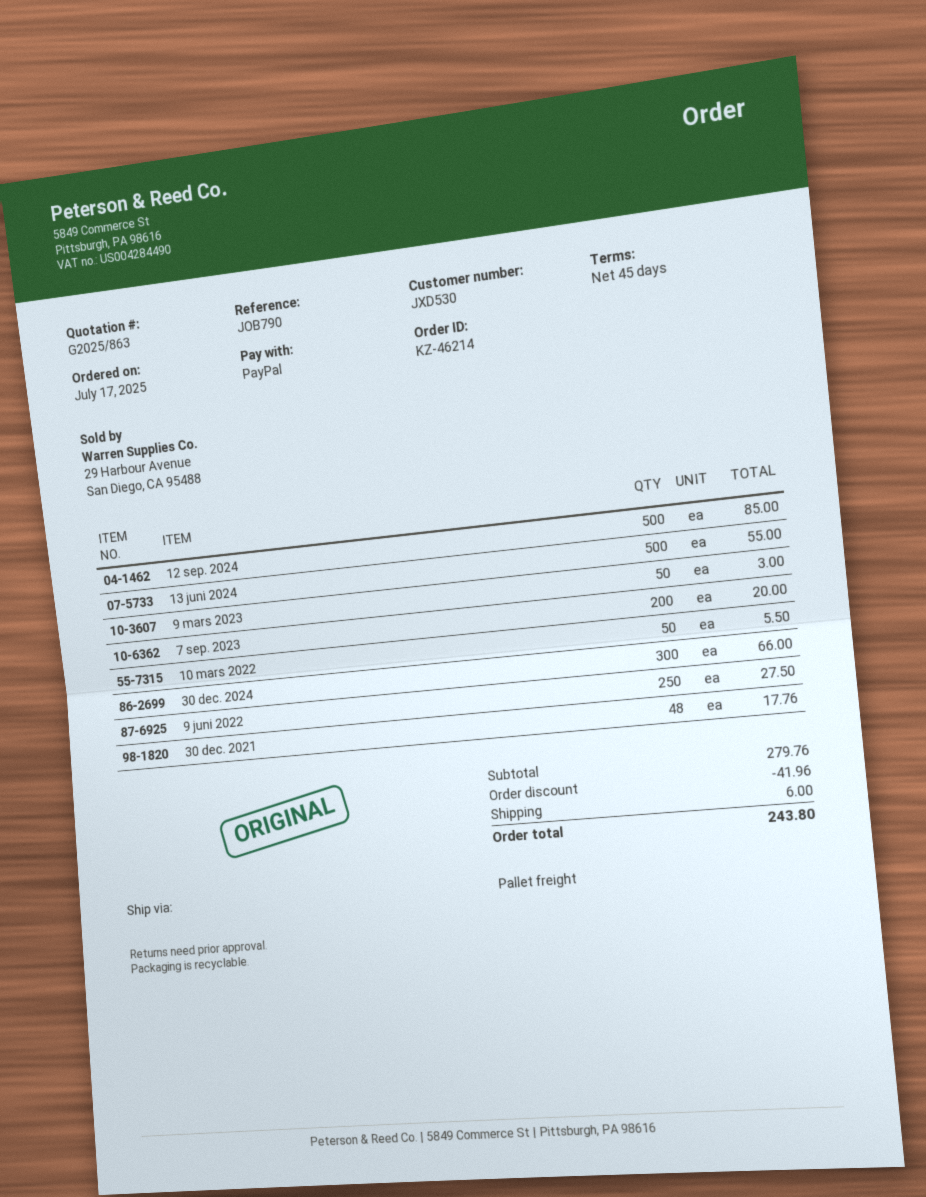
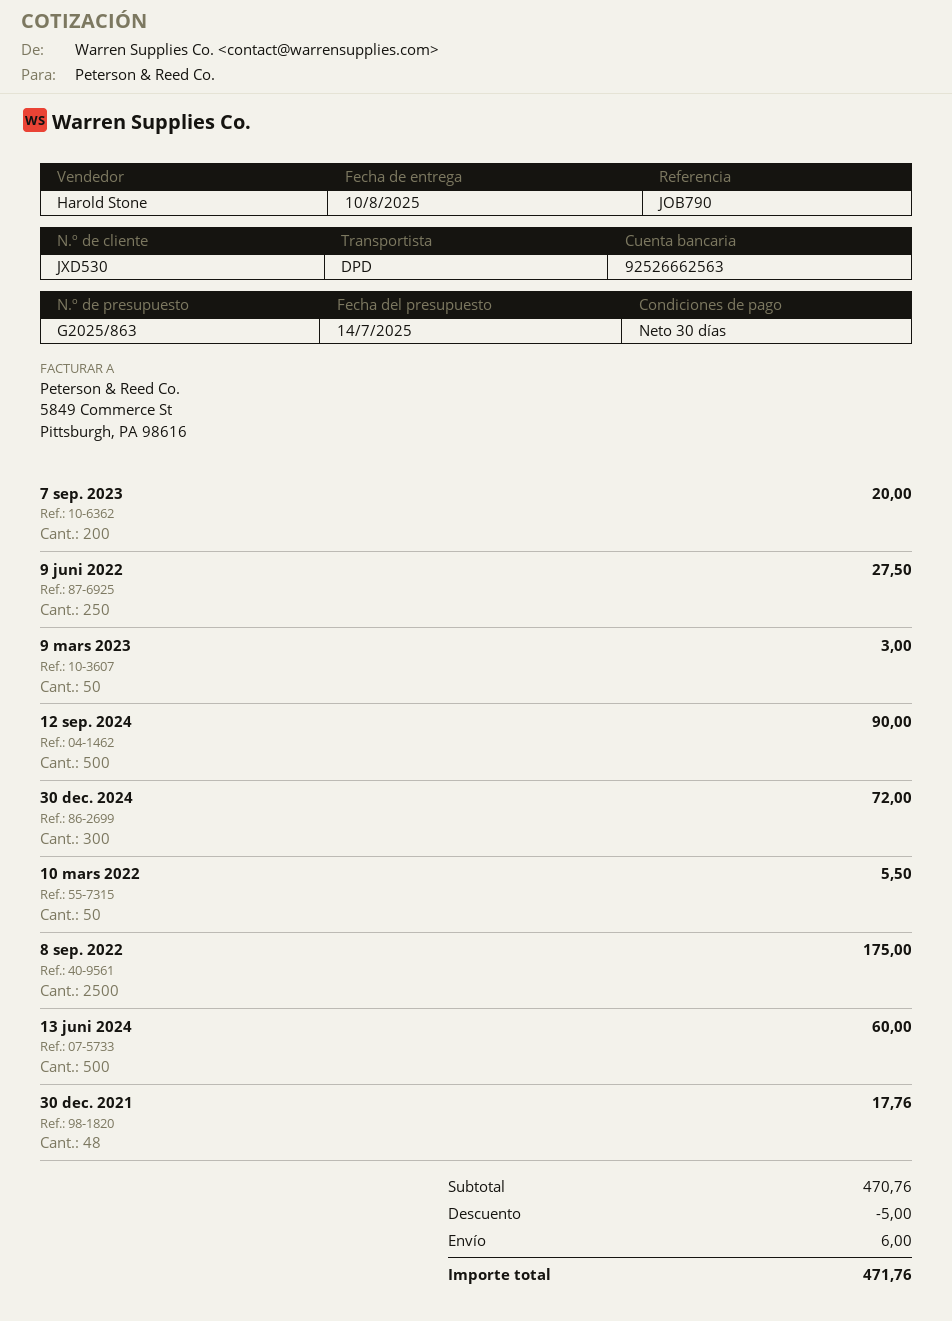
payment terms: 45 days -> 30 days
shipping method: pallet freight -> DPD
12 sep. 2024: 500 for 85.00 -> 500 for 90.00
13 juni 2024: 500 for 55.00 -> 500 for 60.00
30 dec. 2024: 300 for 66.00 -> 300 for 72.00
8 sep. 2022: none -> 2500 for 175.00
subtotal: 279.76 -> 470.76
discount: 41.96 -> 5.00
total: 243.80 -> 471.76

